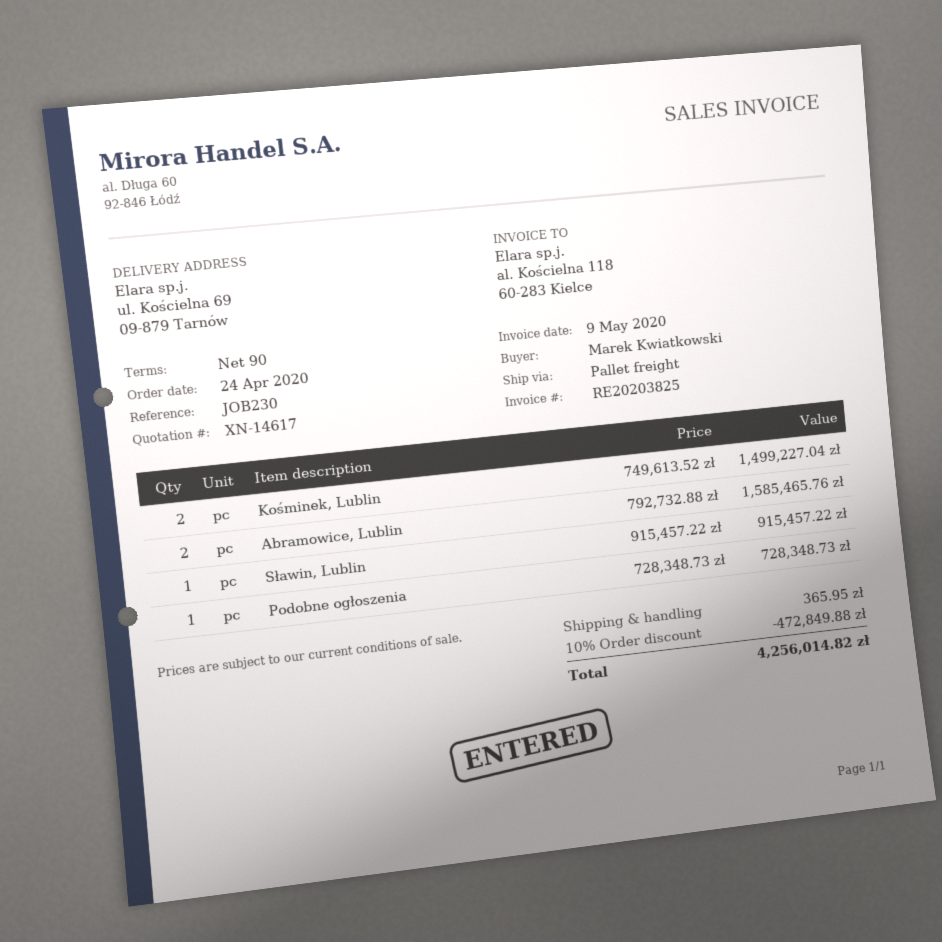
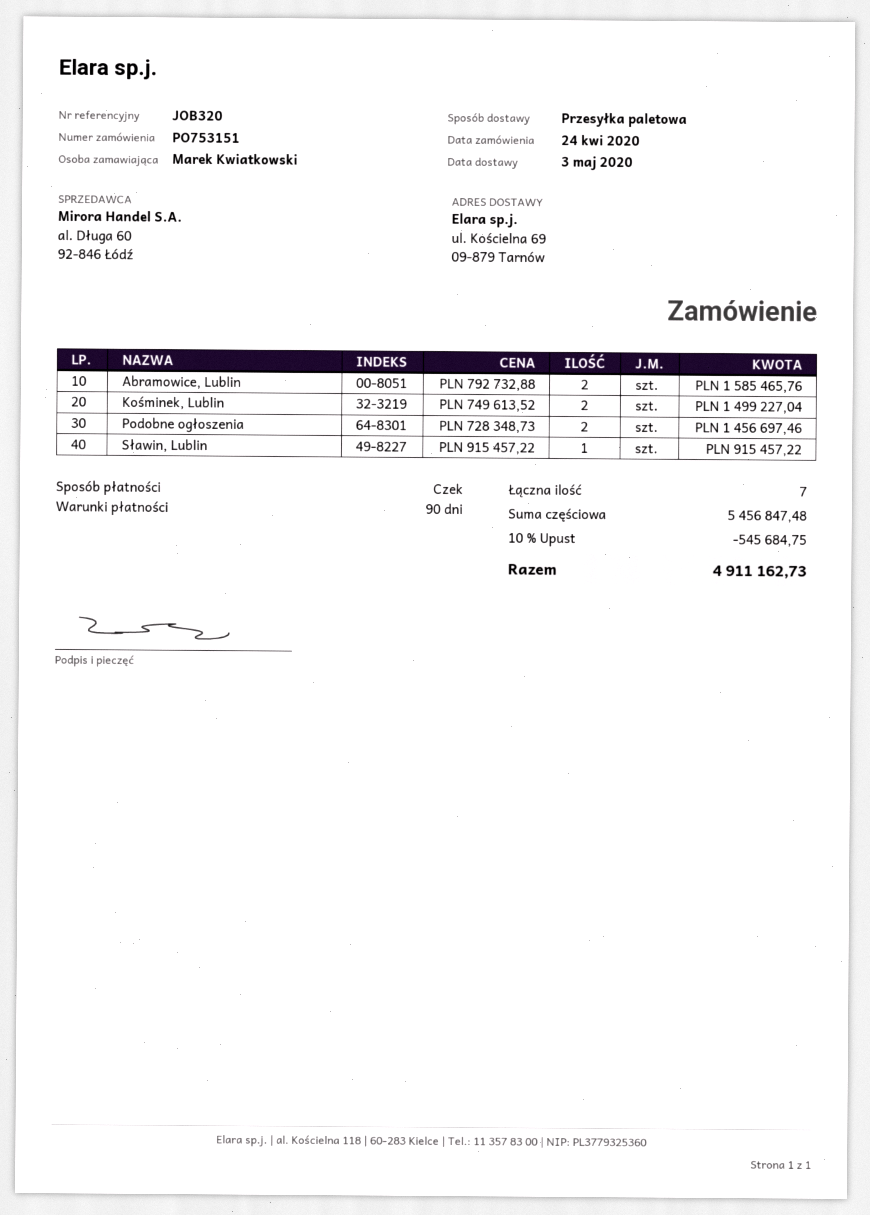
reference: JOB230 -> JOB320
Podobne ogłoszenia: 1 x 728348.73 = 728348.73 -> 2 x 728348.73 = 1456697.46
discount: 10% = 472849.88 -> 10% = 545684.75
shipping: 365.95 -> none
total: 4256014.82 -> 4911162.73

